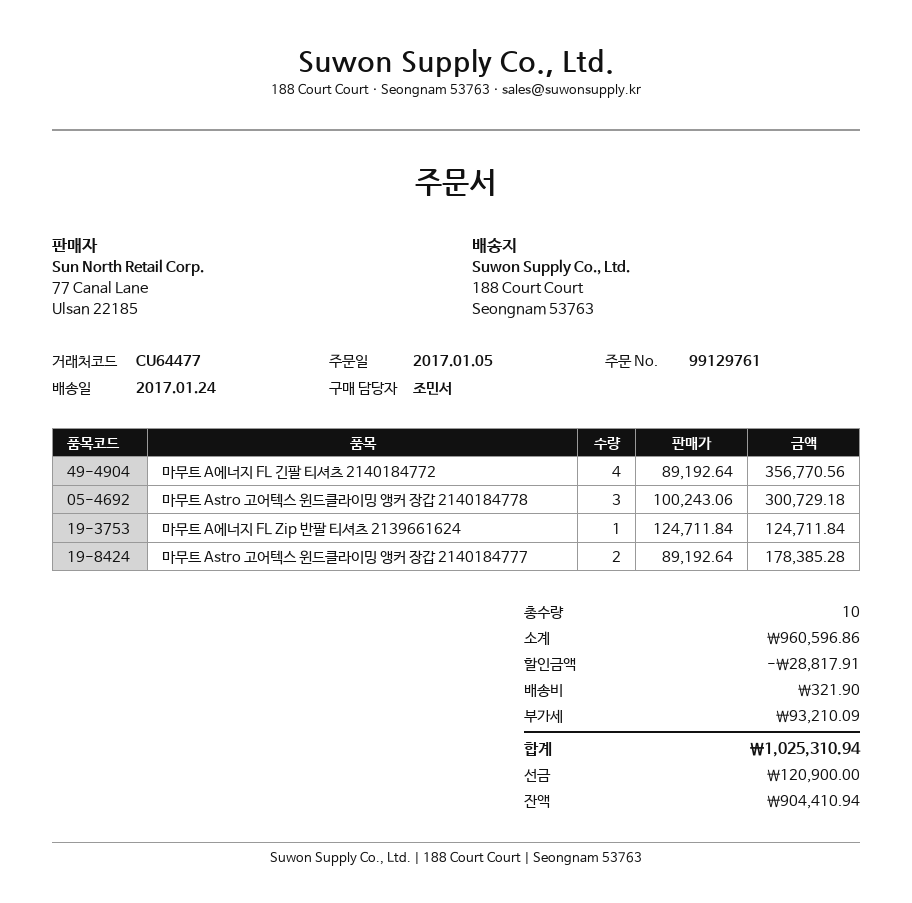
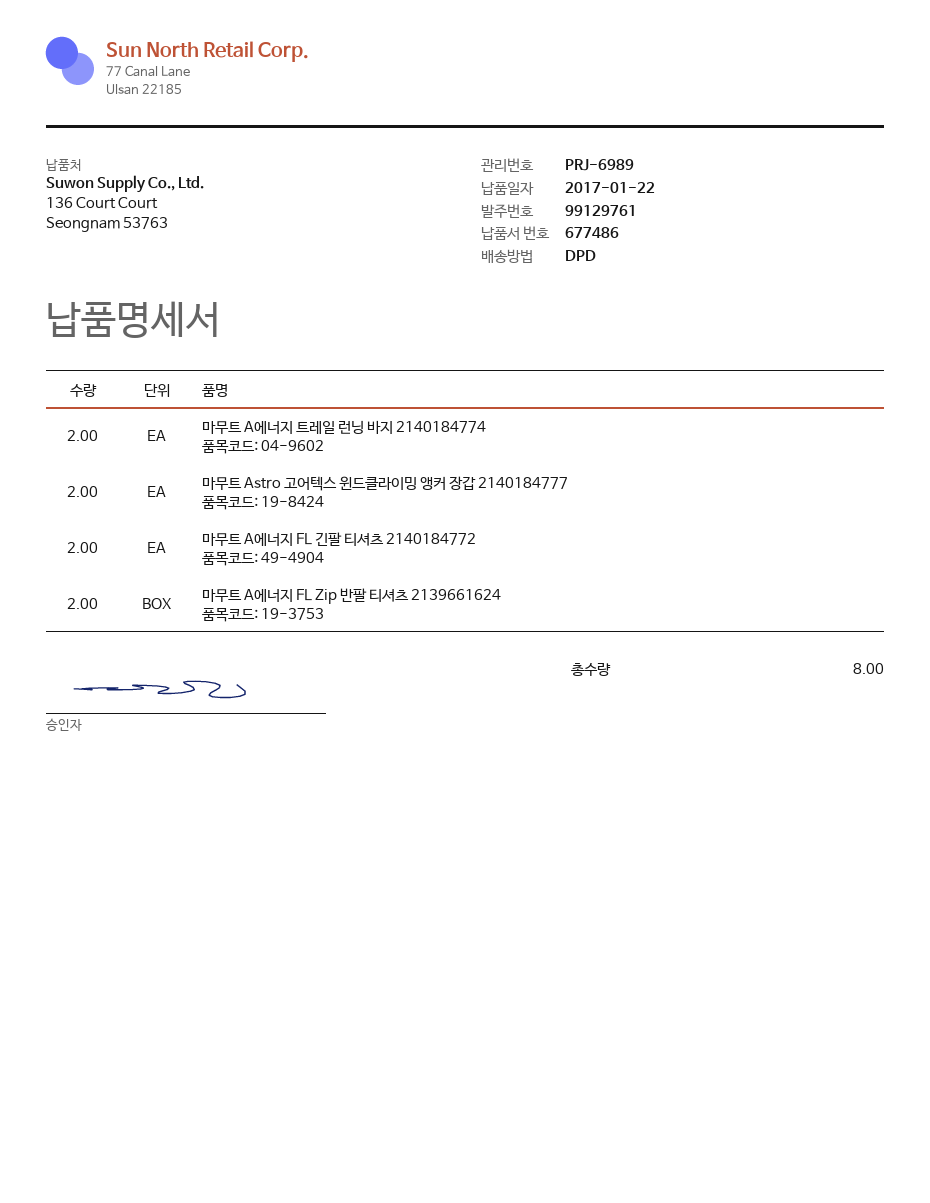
delivery date: 2017-01-24 -> 2017-01-22
ship to: 188 Court Court, Seongnam 53763 -> 136 Court Court, Seongnam 53763
마무트 A에너지 FL 긴팔 티셔츠 2140184772: 4 -> 2
마무트 Astro 고어텍스 윈드클라이밍 앵커 장갑 2140184778: 3 -> none
마무트 A에너지 FL Zip 반팔 티셔츠 2139661624: 1 -> 2
마무트 A에너지 트레일 런닝 바지 2140184774: none -> 2
total quantity: 10 -> 8

